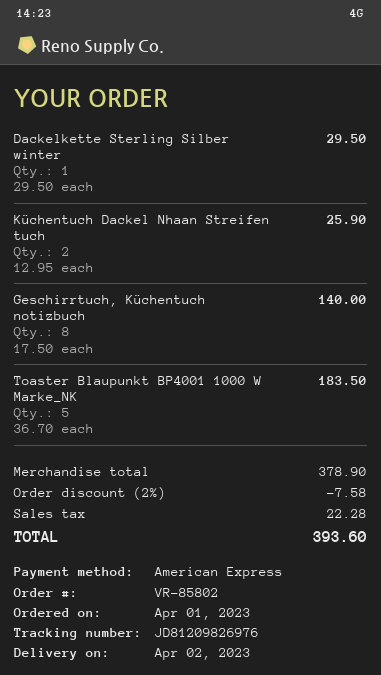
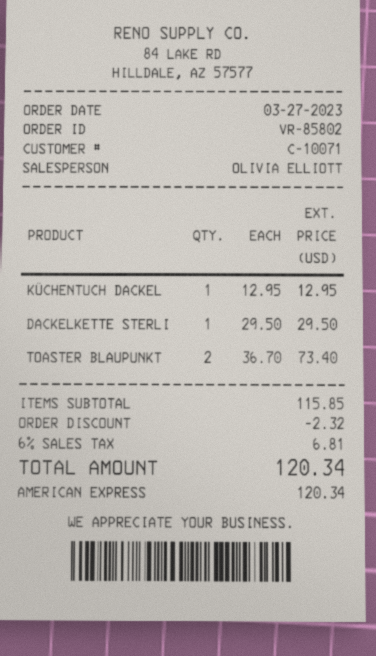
order date: 2023-04-01 -> 2023-03-27
Küchentuch Dackel Nhaan Streifen tuch: 2 x 12.95 = 25.90 -> 1 x 12.95 = 12.95
Geschirrtuch, Küchentuch notizbuch: 8 x 17.50 = 140.00 -> none
Toaster Blaupunkt BP4001 1000 W Marke_NK: 5 x 36.70 = 183.50 -> 2 x 36.70 = 73.40
subtotal: 378.90 -> 115.85
discount: 7.58 -> 2.32
tax: 22.28 -> 6.81
total: 393.60 -> 120.34

